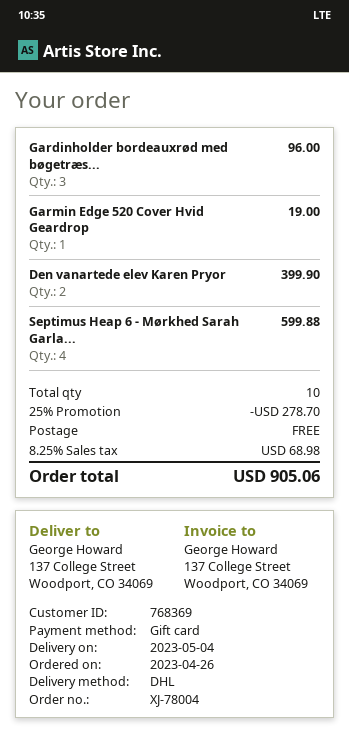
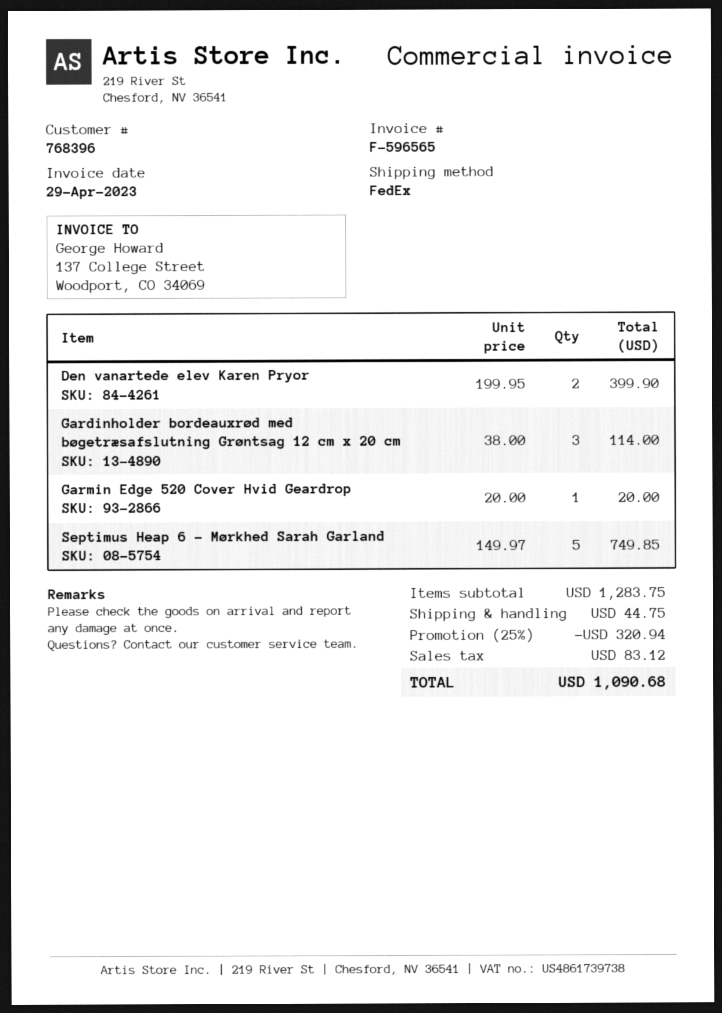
customer number: 768369 -> 768396
shipping method: DHL -> FedEx
Gardinholder bordeauxrød med bøgetræs...: 3 for 96.00 -> 3 for 114.00
Garmin Edge 520 Cover Hvid Geardrop: 1 for 19.00 -> 1 for 20.00
Septimus Heap 6 - Mørkhed Sarah Garla...: 4 for 599.88 -> 5 for 749.85
discount: 25% = 278.70 -> 25% = 320.94
shipping: 0.00 -> 44.75
tax: 68.98 -> 83.12
total: 905.06 -> 1090.68

